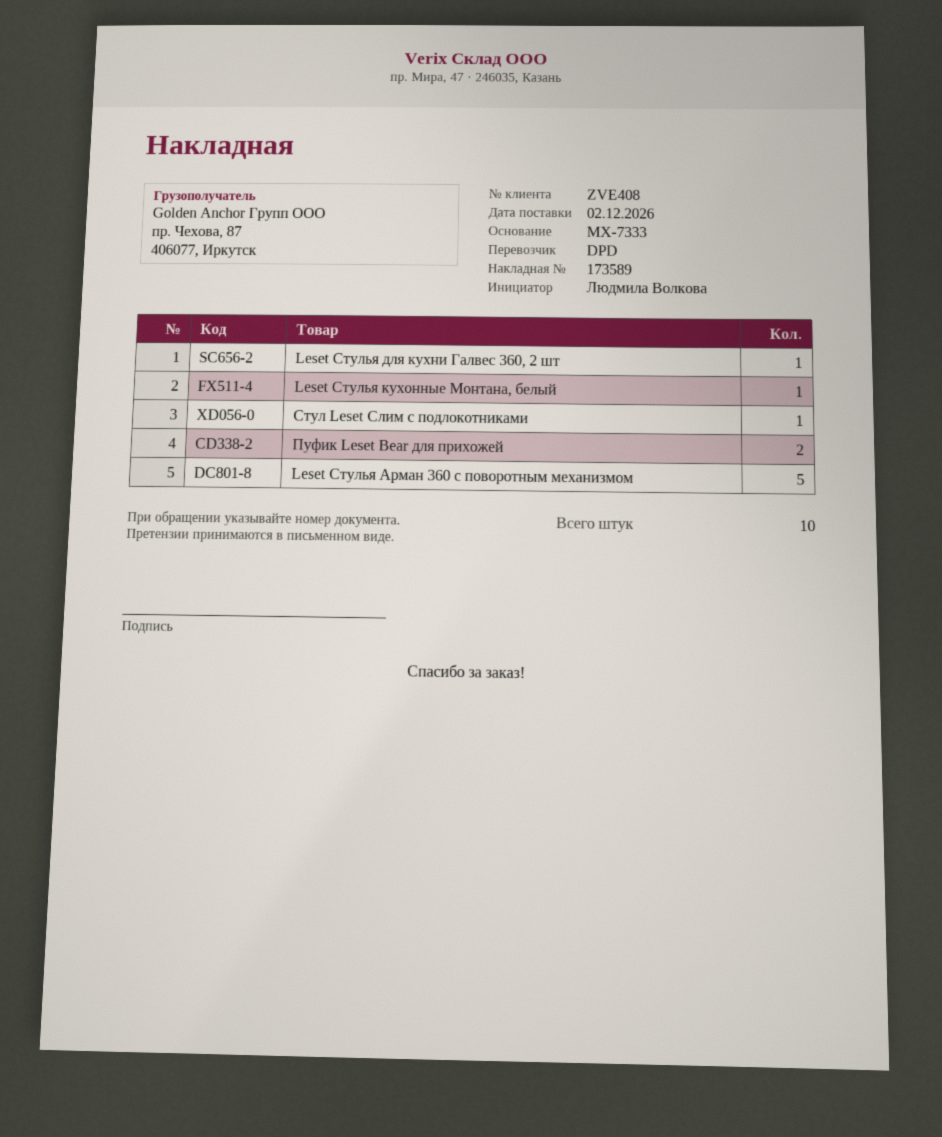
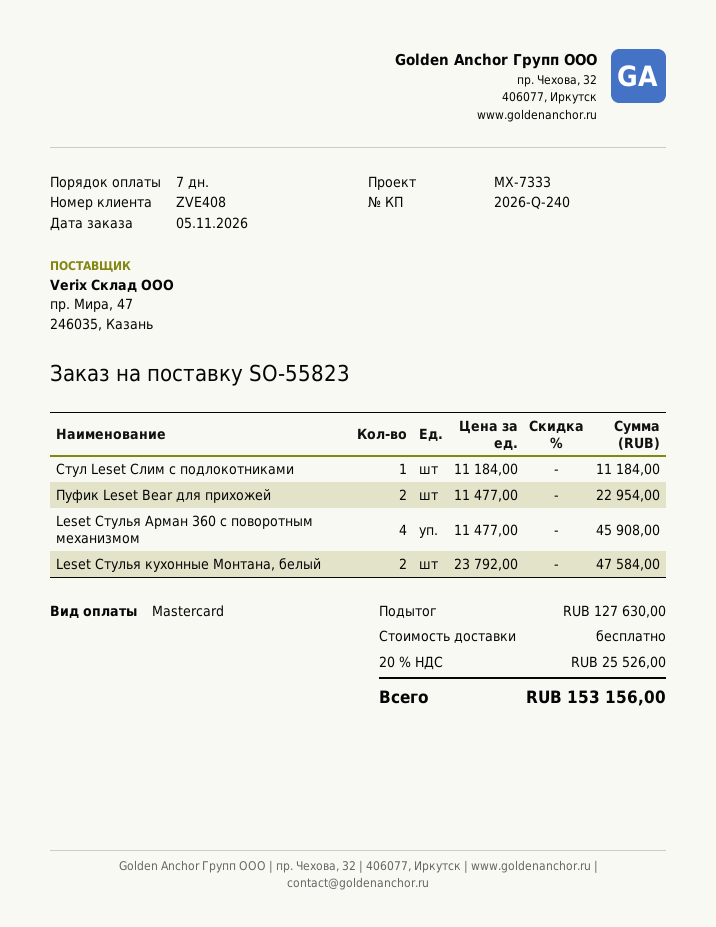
Leset Стулья для кухни Галвес 360, 2 шт: 1 -> none
Leset Стулья кухонные Монтана, белый: 1 -> 2
Leset Стулья Арман 360 с поворотным механизмом: 5 -> 4

